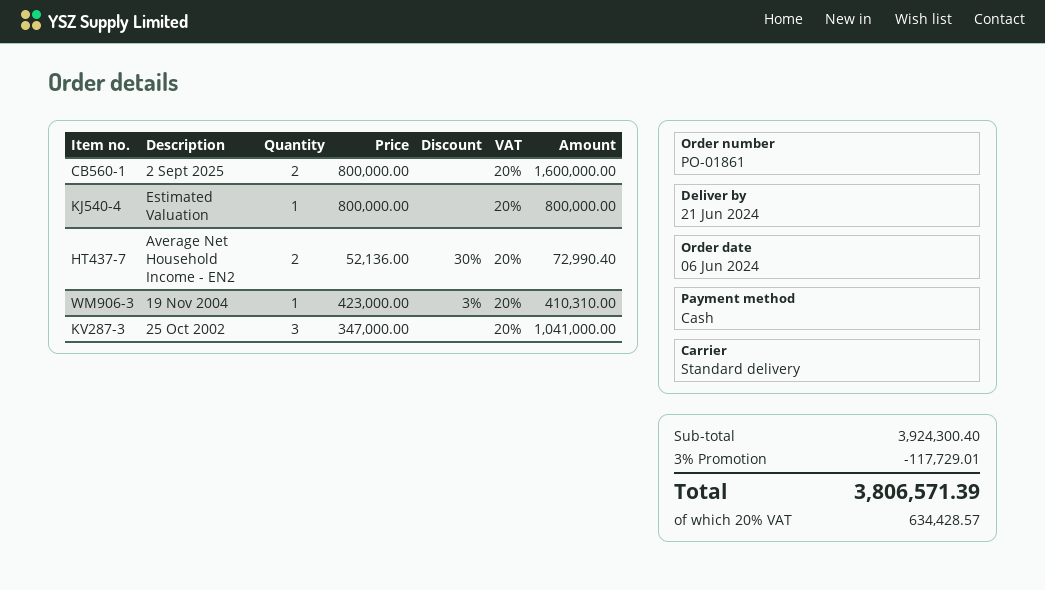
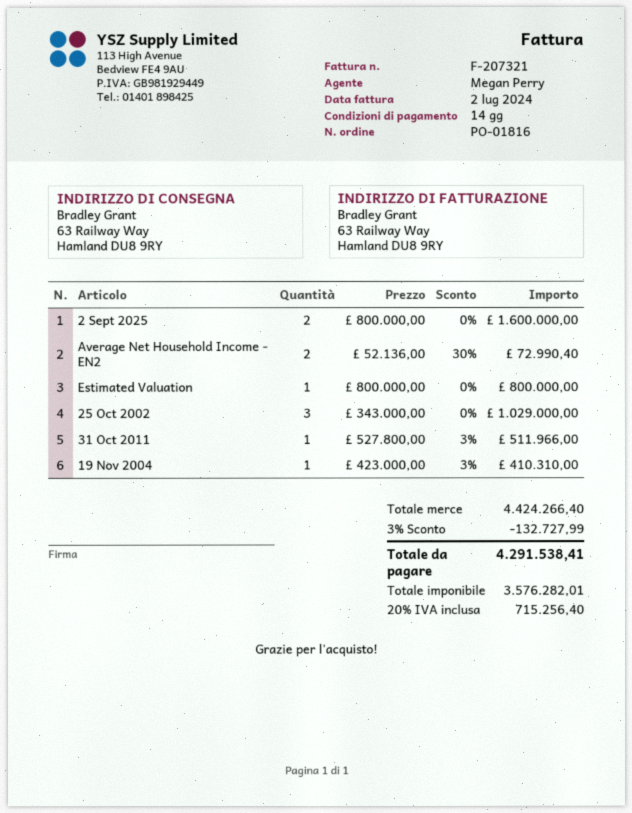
order number: PO-01861 -> PO-01816
25 Oct 2002: 3 x 347000.00 = 1041000.00 -> 3 x 343000.00 = 1029000.00
31 Oct 2011: none -> 1 x 527800.00 - 3% = 511966.00
subtotal: 3924300.40 -> 4424266.40
discount: 3% = 117729.01 -> 3% = 132727.99
tax: 20% = 634428.57 -> 20% = 715256.40
total: 3806571.39 -> 4291538.41

